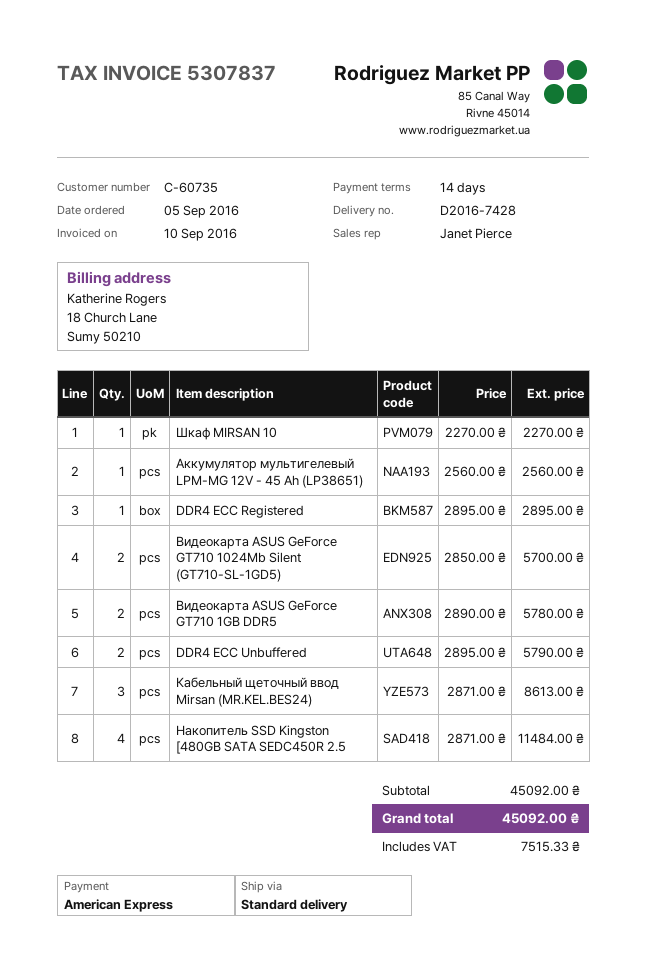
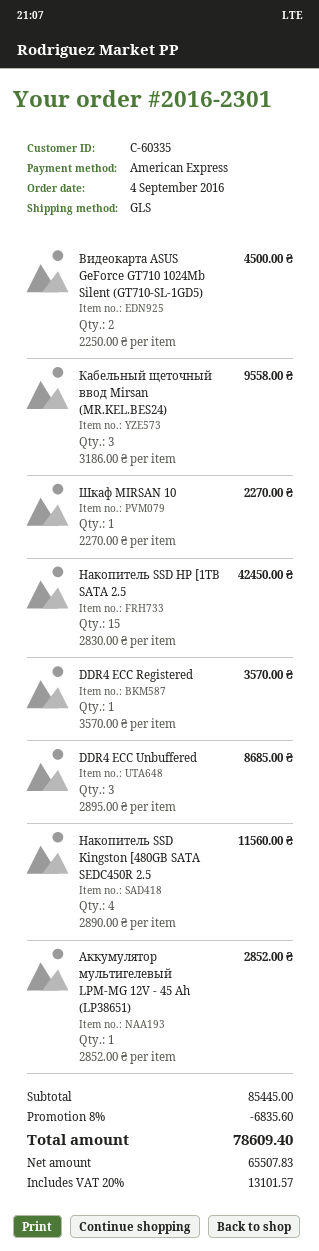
order date: 2016-09-05 -> 2016-09-04
customer number: C-60735 -> C-60335
shipping method: standard -> GLS
Аккумулятор мультигелевый LPM-MG 12V - 45 Ah (LP38651): 1 x 2560.00 = 2560.00 -> 1 x 2852.00 = 2852.00
DDR4 ECC Registered: 1 x 2895.00 = 2895.00 -> 1 x 3570.00 = 3570.00
Видеокарта ASUS GeForce GT710 1024Mb Silent (GT710-SL-1GD5): 2 x 2850.00 = 5700.00 -> 2 x 2250.00 = 4500.00
Видеокарта ASUS GeForce GT710 1GB DDR5: 2 x 2890.00 = 5780.00 -> none
DDR4 ECC Unbuffered: 2 x 2895.00 = 5790.00 -> 3 x 2895.00 = 8685.00
Кабельный щеточный ввод Mirsan (MR.KEL.BES24): 3 x 2871.00 = 8613.00 -> 3 x 3186.00 = 9558.00
Накопитель SSD Kingston [480GB SATA SEDC450R 2.5: 4 x 2871.00 = 11484.00 -> 4 x 2890.00 = 11560.00
Накопитель SSD HP [1TB SATA 2.5: none -> 15 x 2830.00 = 42450.00
subtotal: 45092.00 -> 85445.00
discount: none -> 8% = 6835.60
tax: 7515.33 -> 13101.57
total: 45092.00 -> 78609.40

